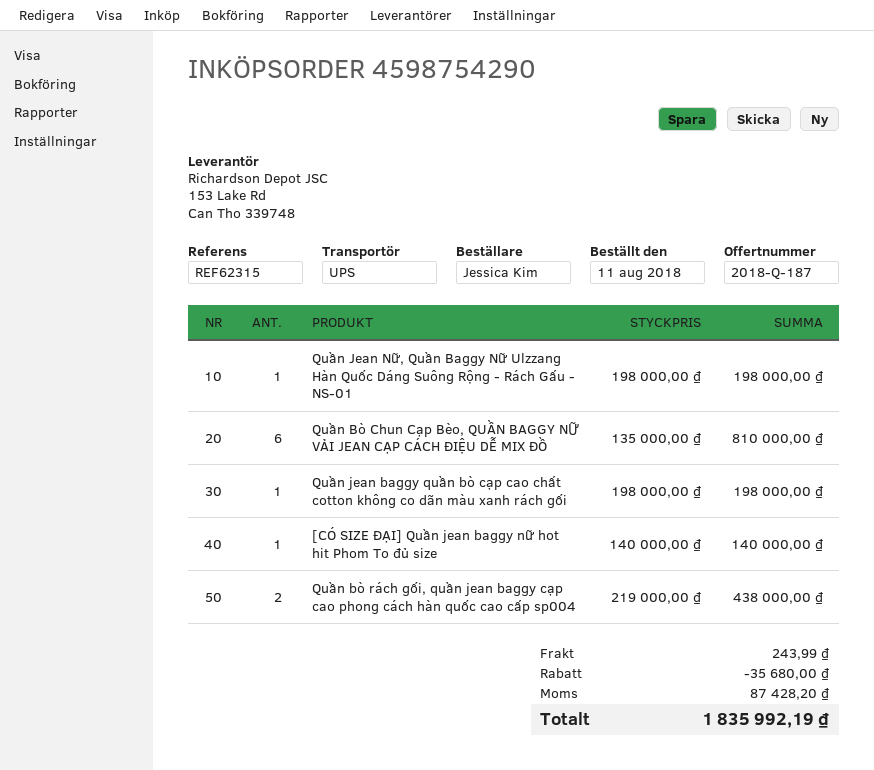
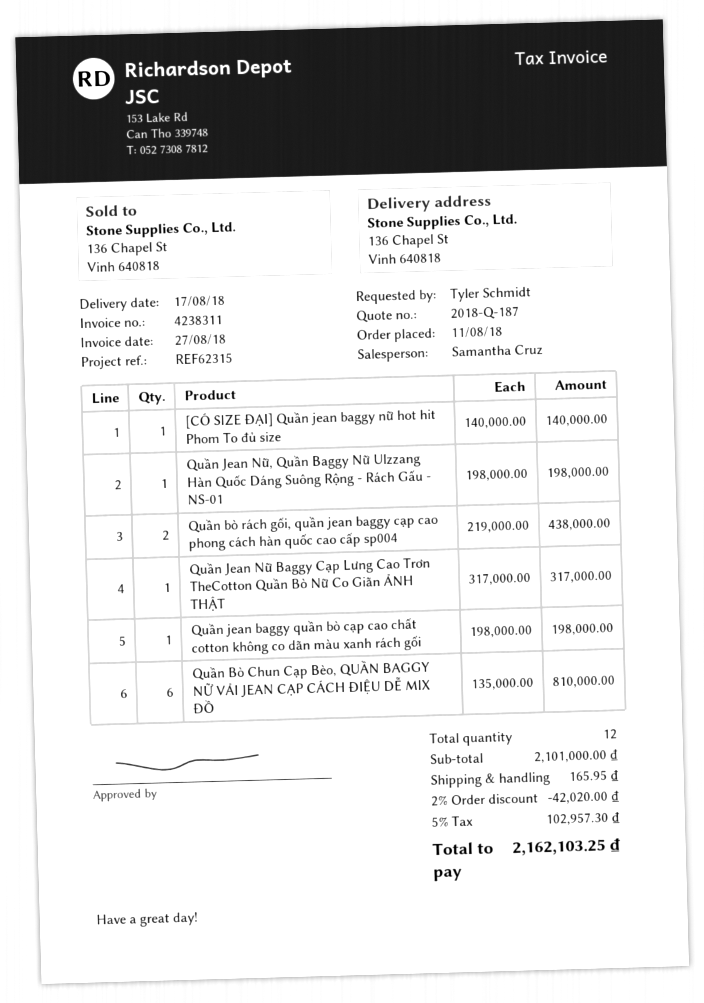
ordered by: Jessica Kim -> Tyler Schmidt
Quần Jean Nữ Baggy Cạp Lưng Cao Trơn TheCotton Quần Bò Nữ Co Giãn ẢNH THẬT: none -> 1 x 317000.00 = 317000.00
discount: 35680.00 -> 42020.00
shipping: 243.99 -> 165.95
tax: 87428.20 -> 102957.30
total: 1835992.19 -> 2162103.25

